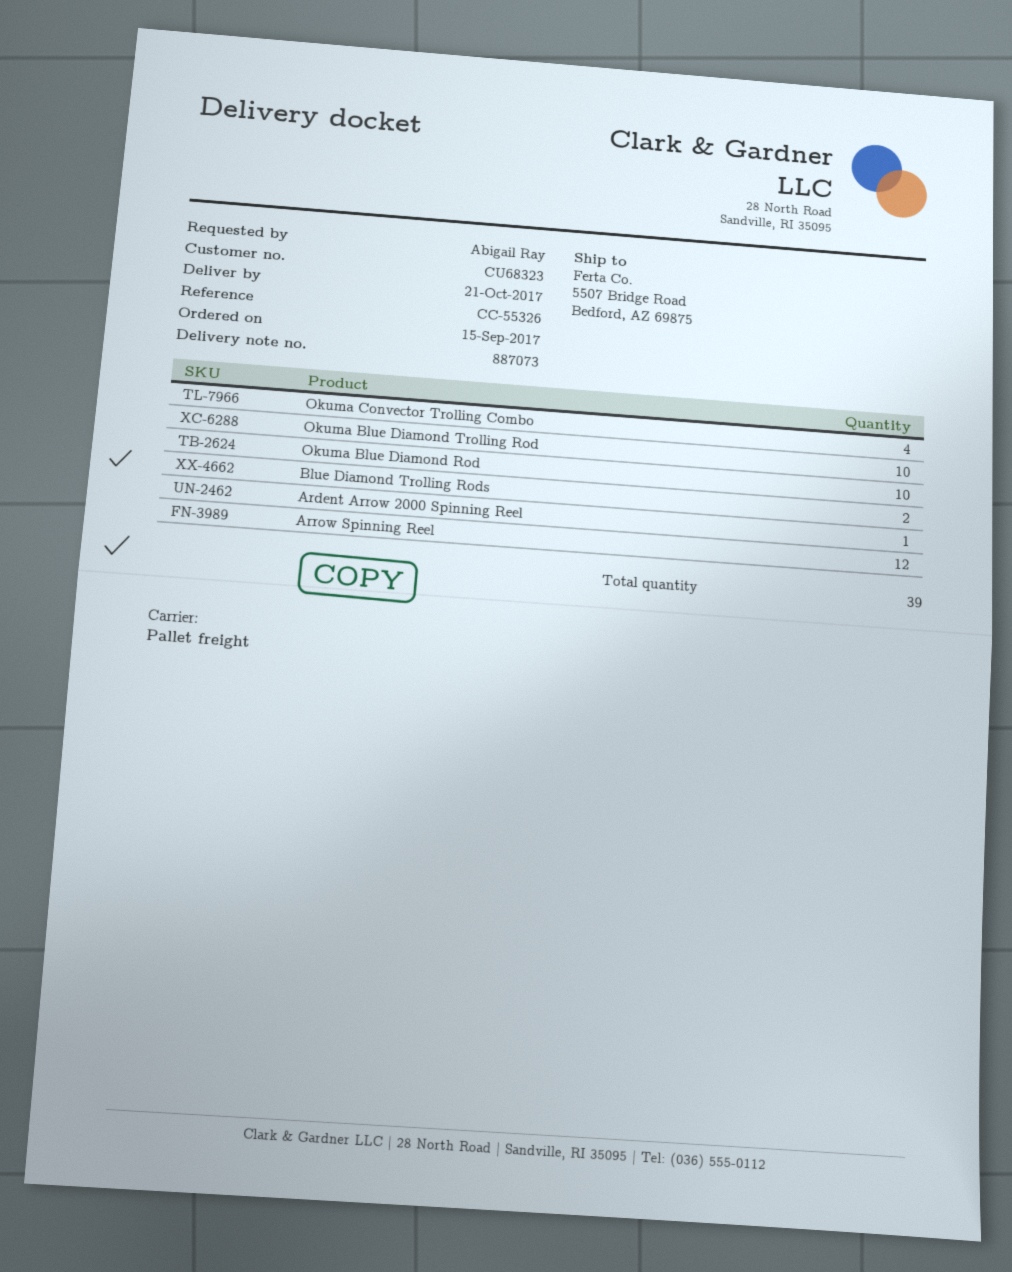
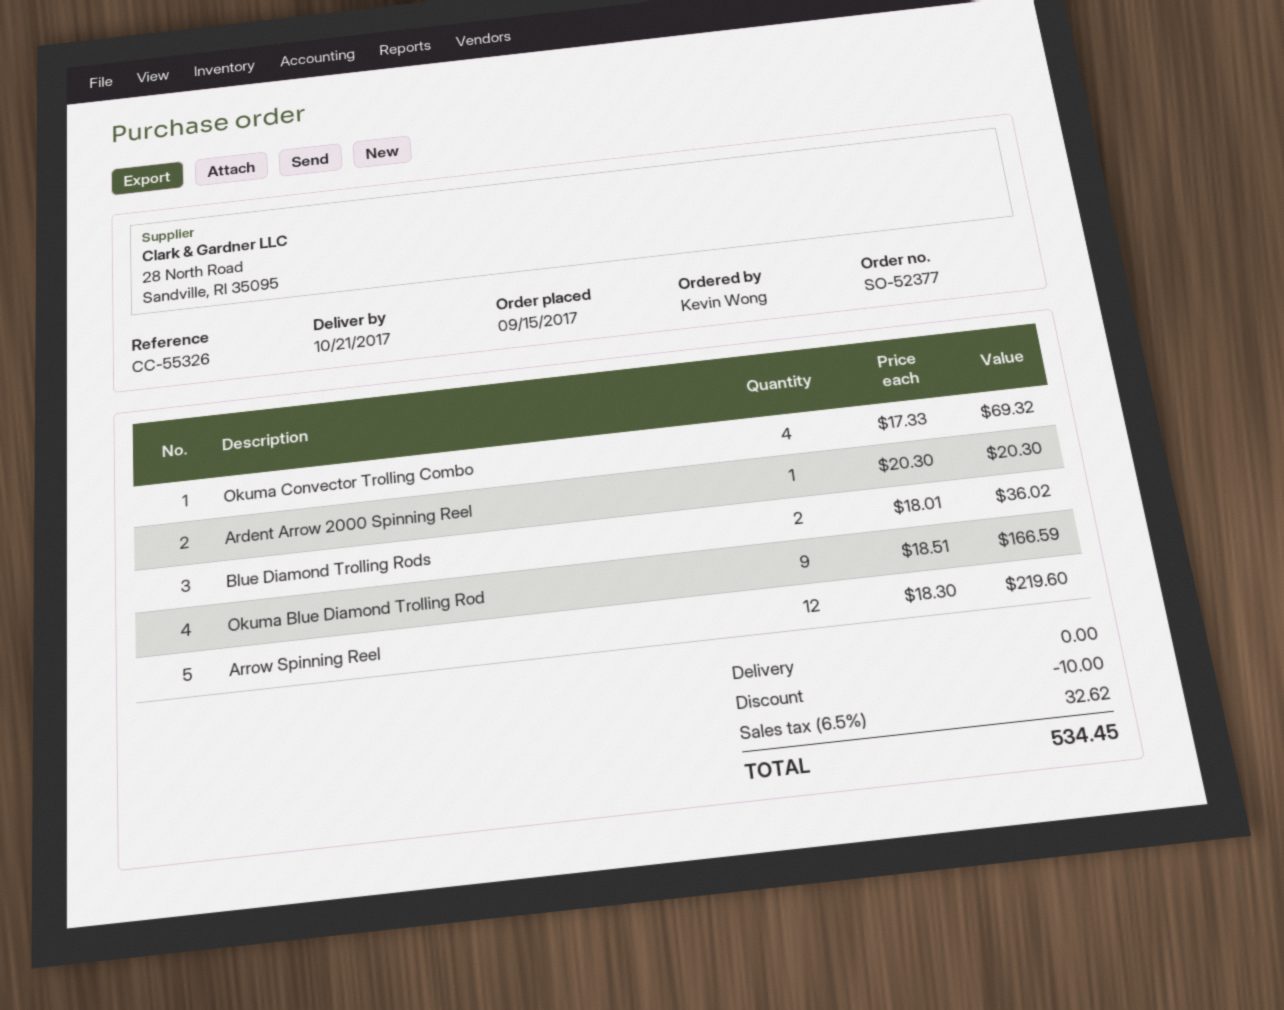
ordered by: Abigail Ray -> Kevin Wong
Okuma Blue Diamond Trolling Rod: 10 -> 9
Okuma Blue Diamond Rod: 10 -> none

